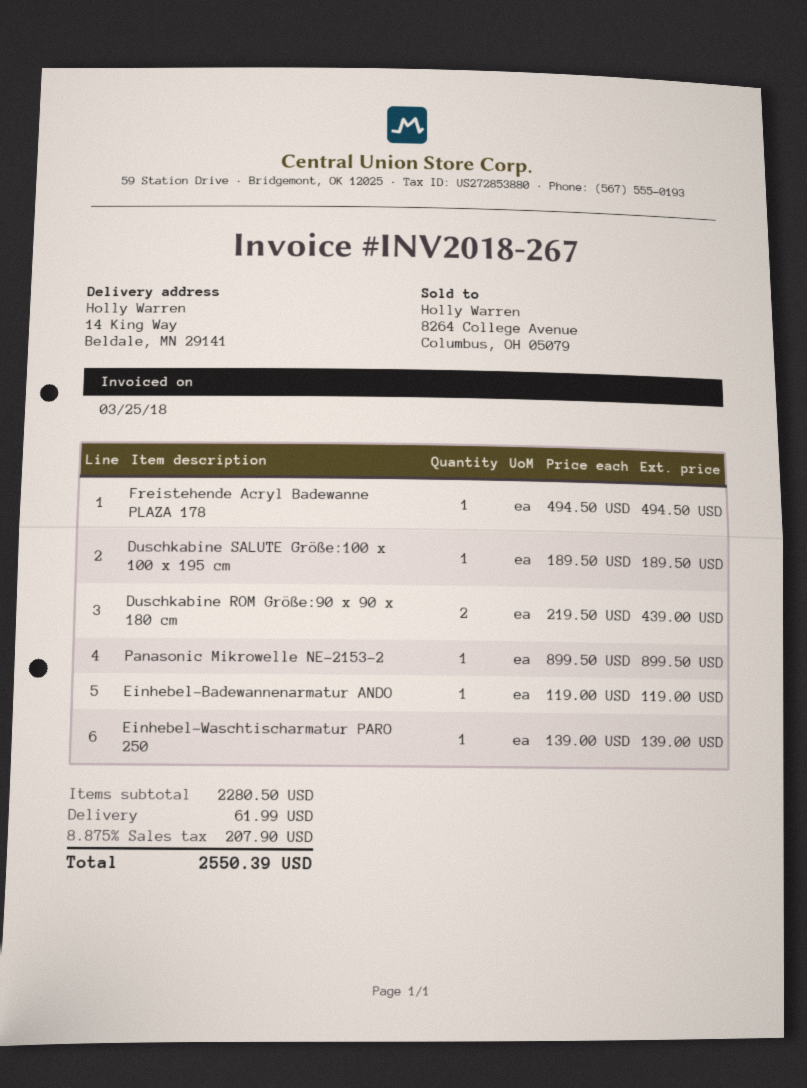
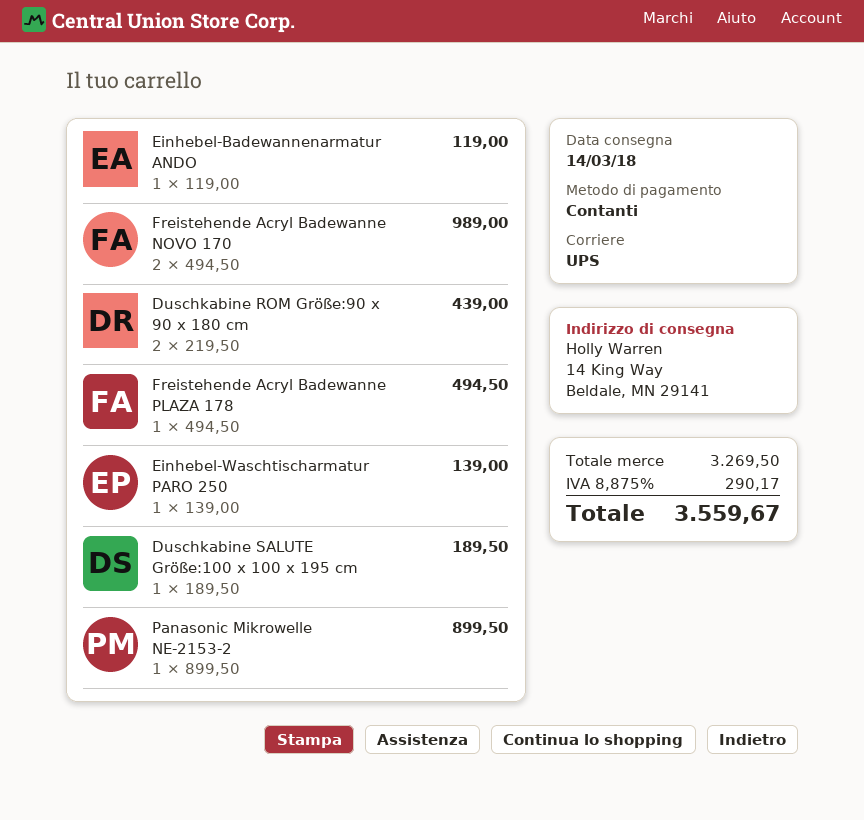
Freistehende Acryl Badewanne NOVO 170: none -> 2 x 494.50 = 989.00
subtotal: 2280.50 -> 3269.50
shipping: 61.99 -> none
tax: 8.875% = 207.90 -> 8.875% = 290.17
total: 2550.39 -> 3559.67

